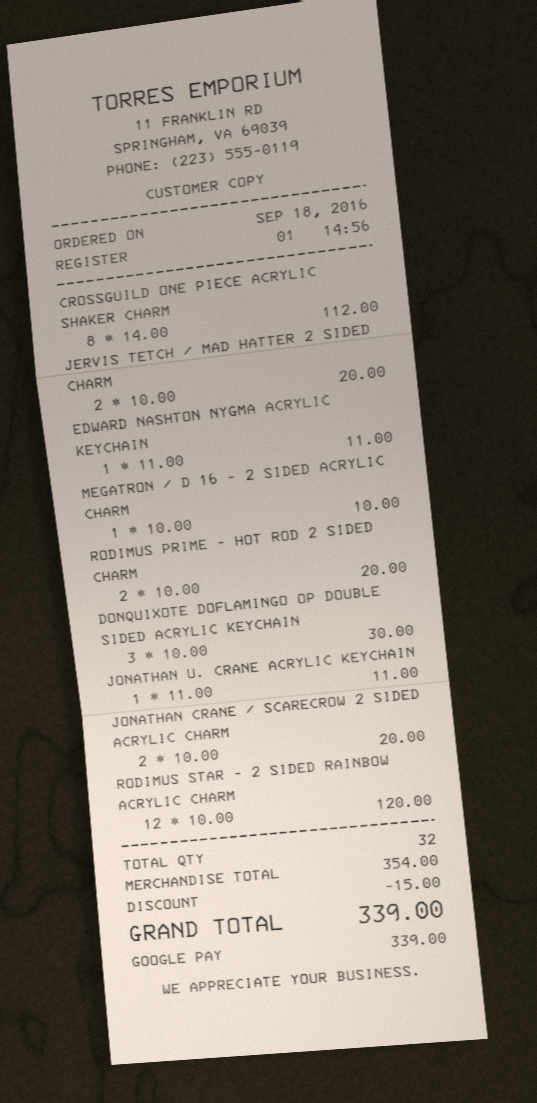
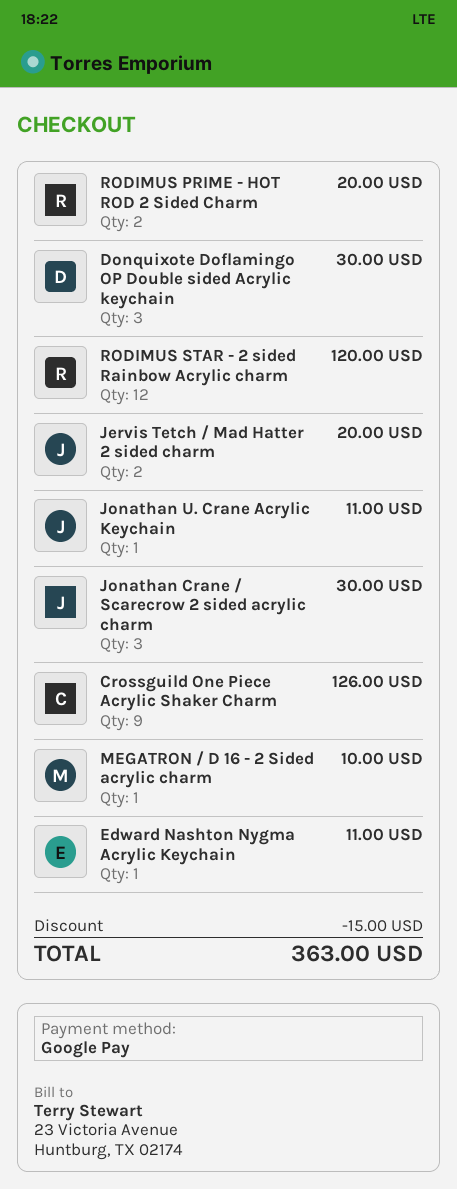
CROSSGUILD ONE PIECE ACRYLIC SHAKER CHARM: 8 for 112.00 -> 9 for 126.00
JONATHAN CRANE / SCARECROW 2 SIDED ACRYLIC CHARM: 2 for 20.00 -> 3 for 30.00
total: 339.00 -> 363.00

